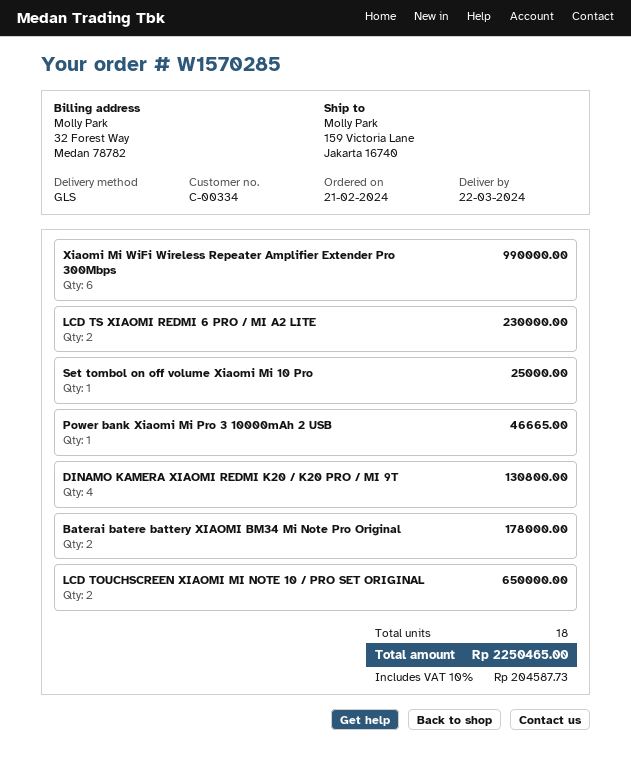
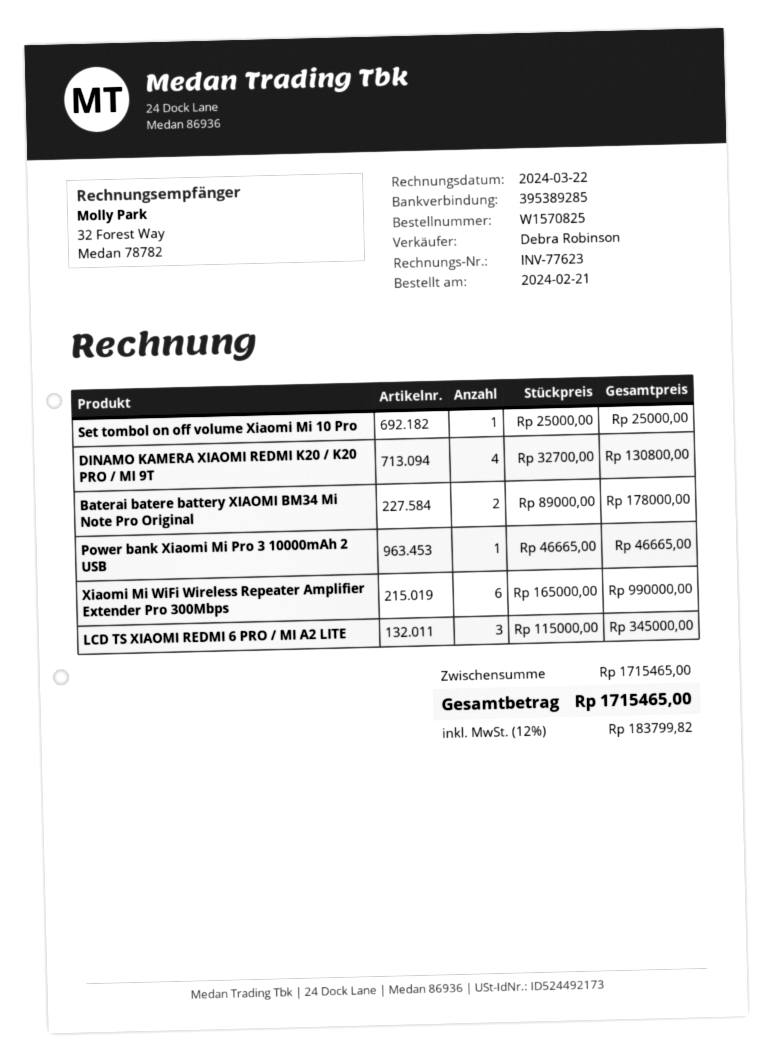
order number: W1570285 -> W1570825
LCD TS XIAOMI REDMI 6 PRO / MI A2 LITE: 2 for 230000.00 -> 3 for 345000.00
LCD TOUCHSCREEN XIAOMI MI NOTE 10 / PRO SET ORIGINAL: 2 for 650000.00 -> none
tax: 10% = 204587.73 -> 12% = 183799.82
total: 2250465.00 -> 1715465.00

